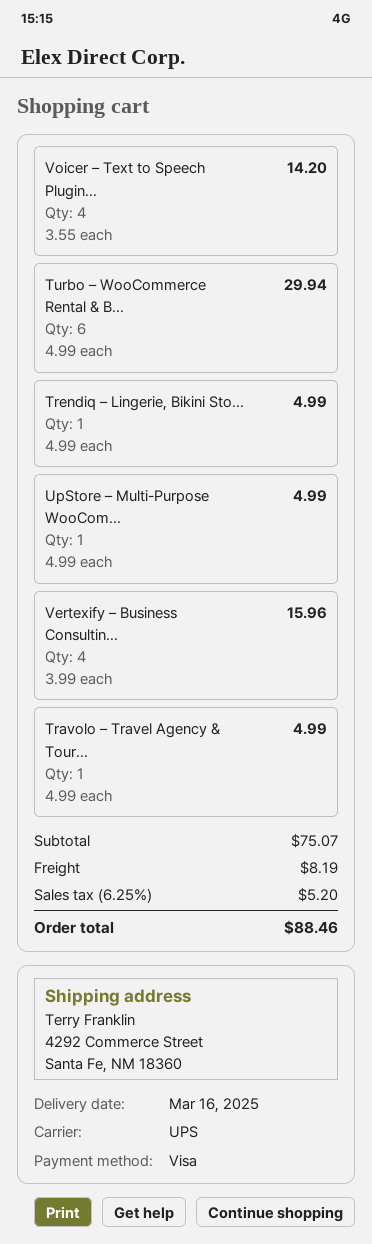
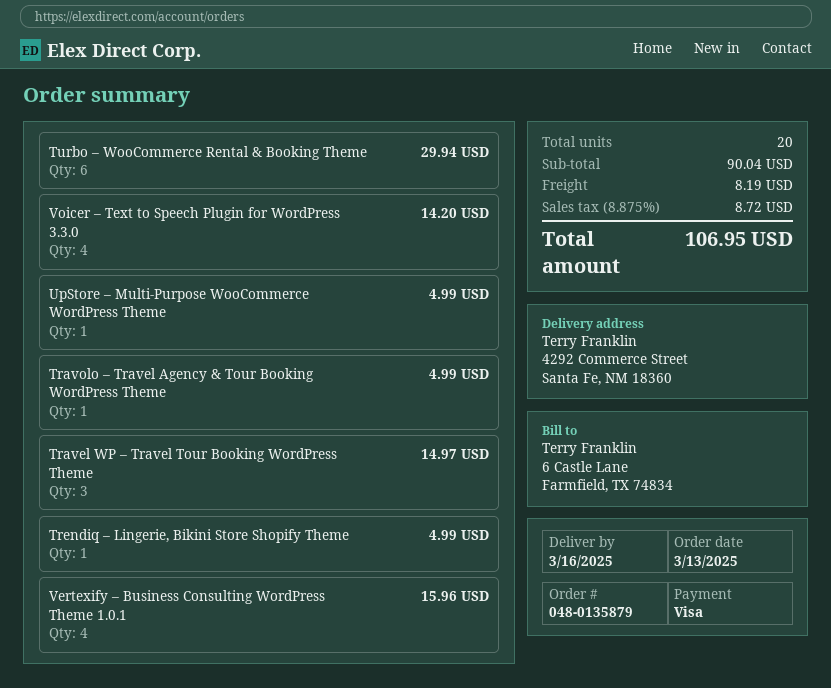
Travel WP – Travel Tour Booking WordPress Theme: none -> 3 for 14.97
subtotal: 75.07 -> 90.04
tax: 6.25% = 5.20 -> 8.875% = 8.72
total: 88.46 -> 106.95

